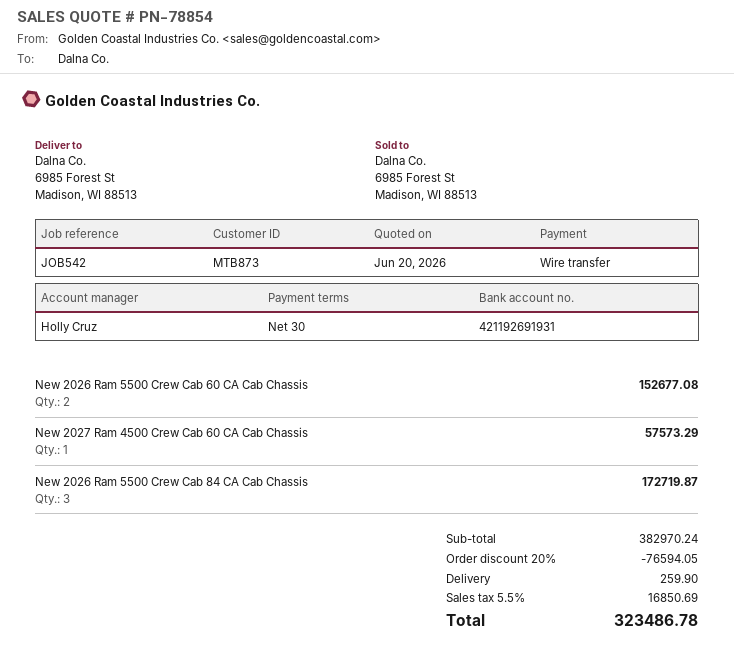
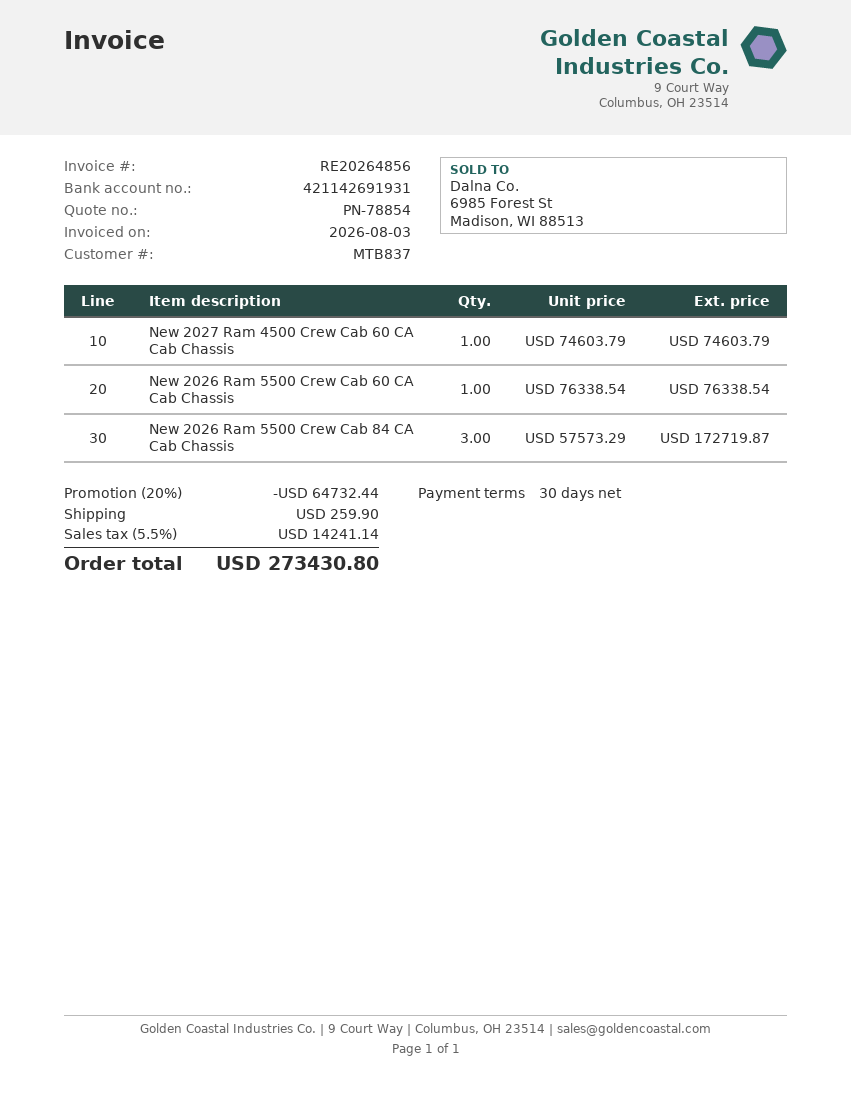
customer number: MTB873 -> MTB837
bank account: 421192691931 -> 421142691931
New 2026 Ram 5500 Crew Cab 60 CA Cab Chassis: 2 for 152677.08 -> 1 for 76338.54
New 2027 Ram 4500 Crew Cab 60 CA Cab Chassis: 1 for 57573.29 -> 1 for 74603.79
discount: 20% = 76594.05 -> 20% = 64732.44
tax: 5.5% = 16850.69 -> 5.5% = 14241.14
total: 323486.78 -> 273430.80

